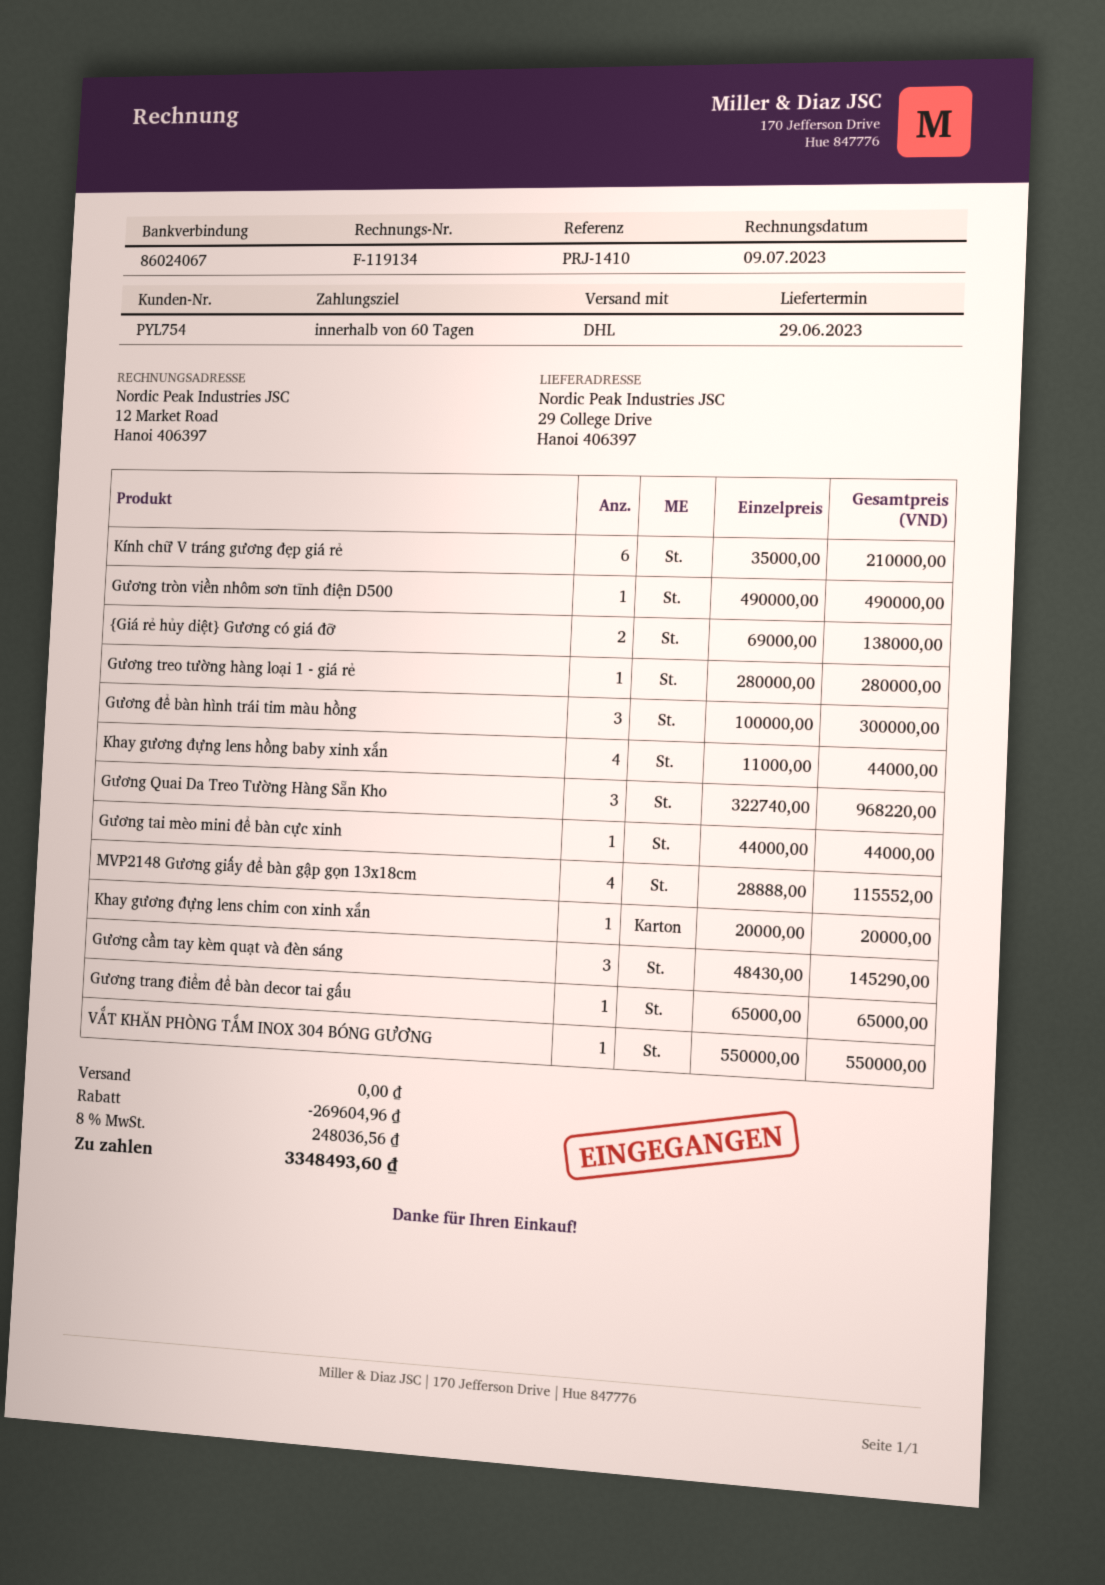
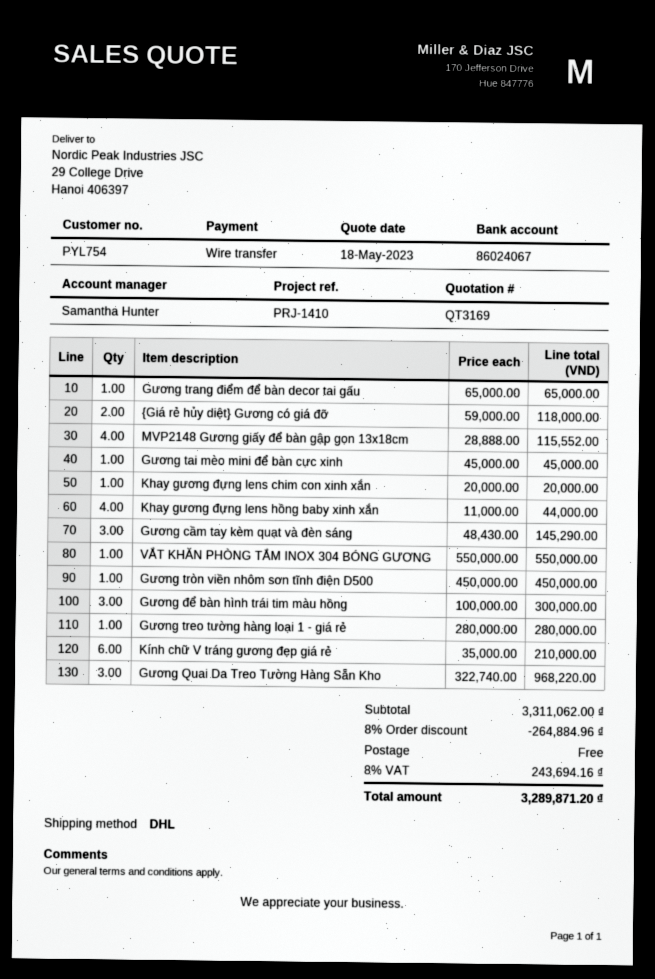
Gương tròn viền nhôm sơn tĩnh điện D500: 1 x 490000.00 = 490000.00 -> 1 x 450000.00 = 450000.00
{Giá rẻ hủy diệt} Gương có giá đỡ: 2 x 69000.00 = 138000.00 -> 2 x 59000.00 = 118000.00
Gương tai mèo mini để bàn cực xinh: 1 x 44000.00 = 44000.00 -> 1 x 45000.00 = 45000.00
discount: 269604.96 -> 264884.96
tax: 8% = 248036.56 -> 8% = 243694.16
total: 3348493.60 -> 3289871.20

